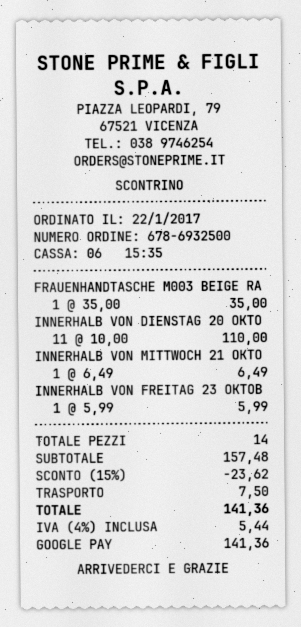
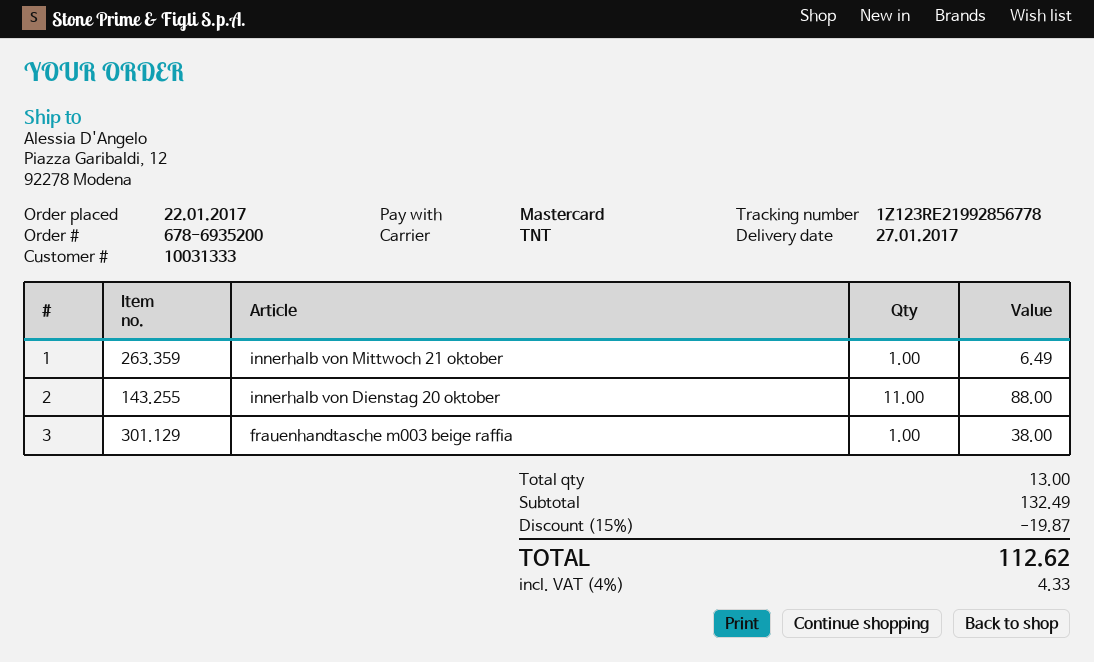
order number: 678-6932500 -> 678-6935200
payment method: Google Pay -> Mastercard
FRAUENHANDTASCHE M003 BEIGE RA: 1 for 35.00 -> 1 for 38.00
INNERHALB VON DIENSTAG 20 OKTO: 11 for 110.00 -> 11 for 88.00
INNERHALB VON FREITAG 23 OKTOB: 1 for 5.99 -> none
total quantity: 14 -> 13
subtotal: 157.48 -> 132.49
discount: 15% = 23.62 -> 15% = 19.87
shipping: 7.50 -> none
tax: 4% = 5.44 -> 4% = 4.33
total: 141.36 -> 112.62

